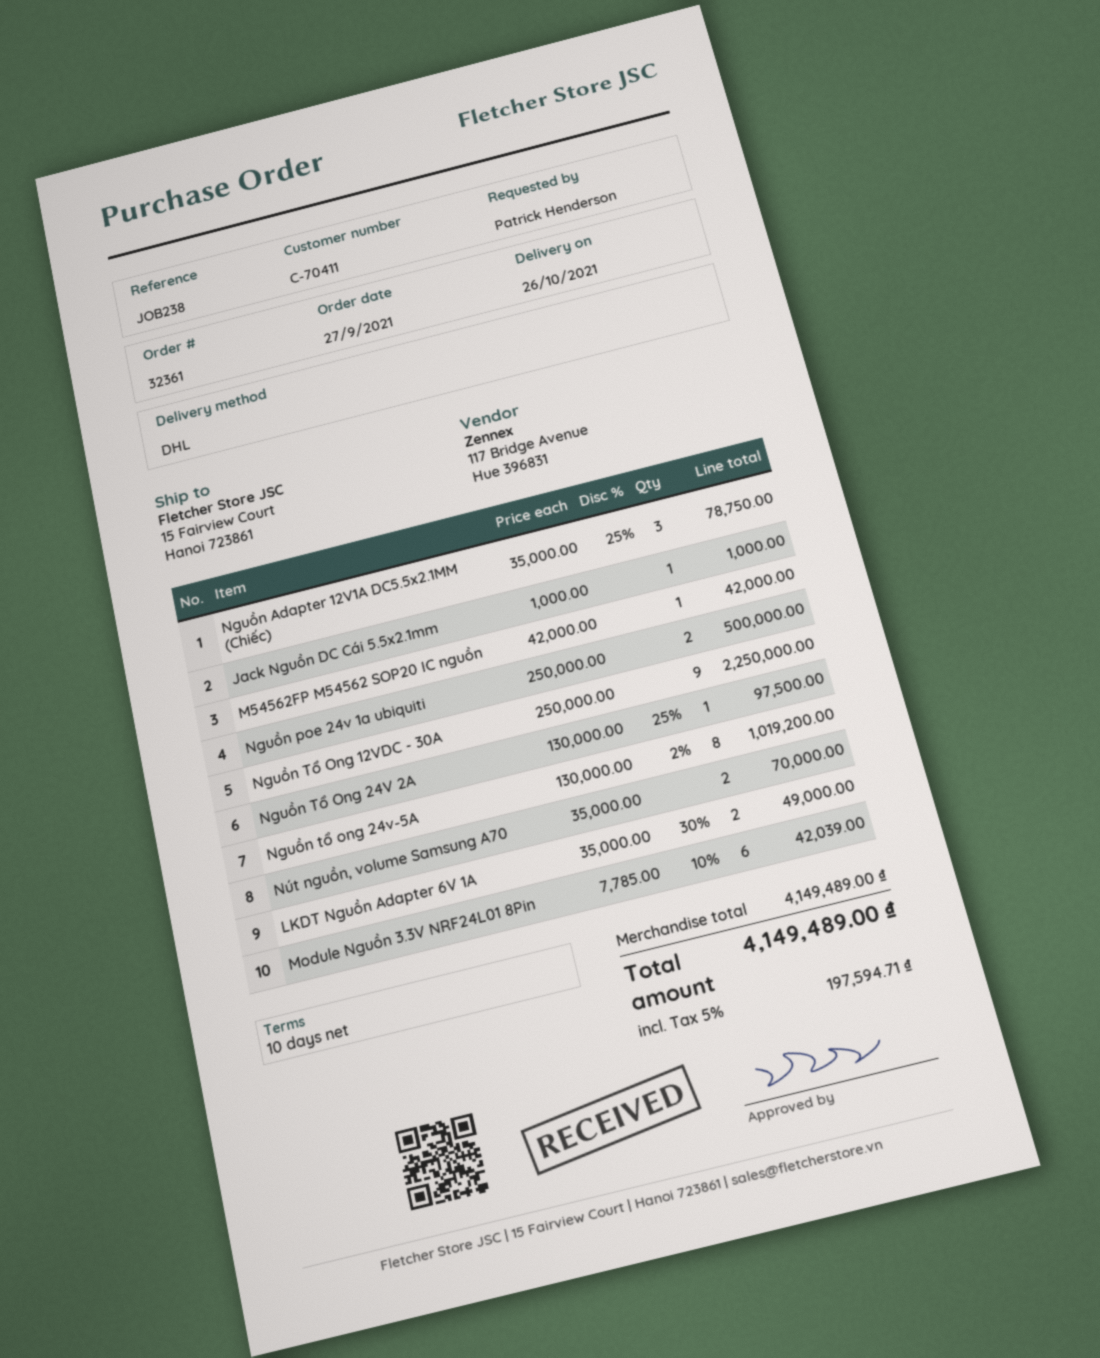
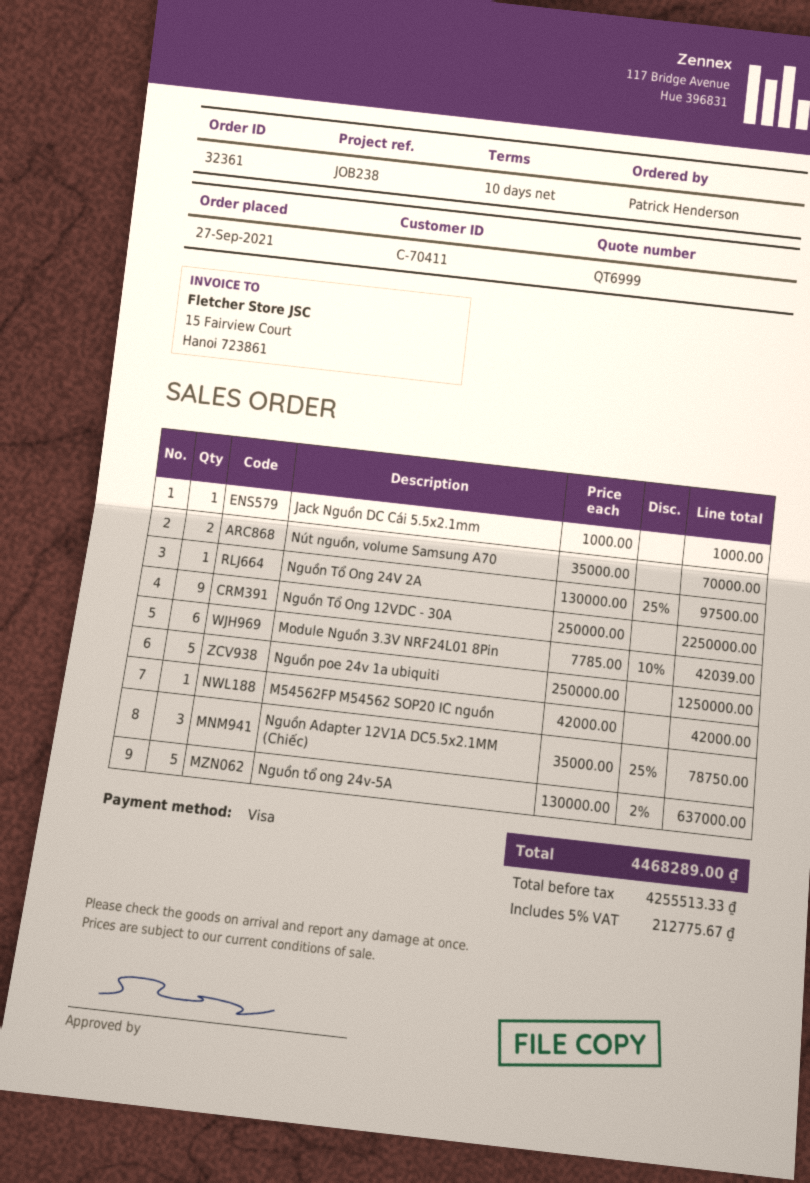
Nguồn poe 24v 1a ubiquiti: 2 x 250000.00 = 500000.00 -> 5 x 250000.00 = 1250000.00
Nguồn tổ ong 24v-5A: 8 x 130000.00 - 2% = 1019200.00 -> 5 x 130000.00 - 2% = 637000.00
LKDT Nguồn Adapter 6V 1A: 2 x 35000.00 - 30% = 49000.00 -> none
tax: 5% = 197594.71 -> 5% = 212775.67
total: 4149489.00 -> 4468289.00

